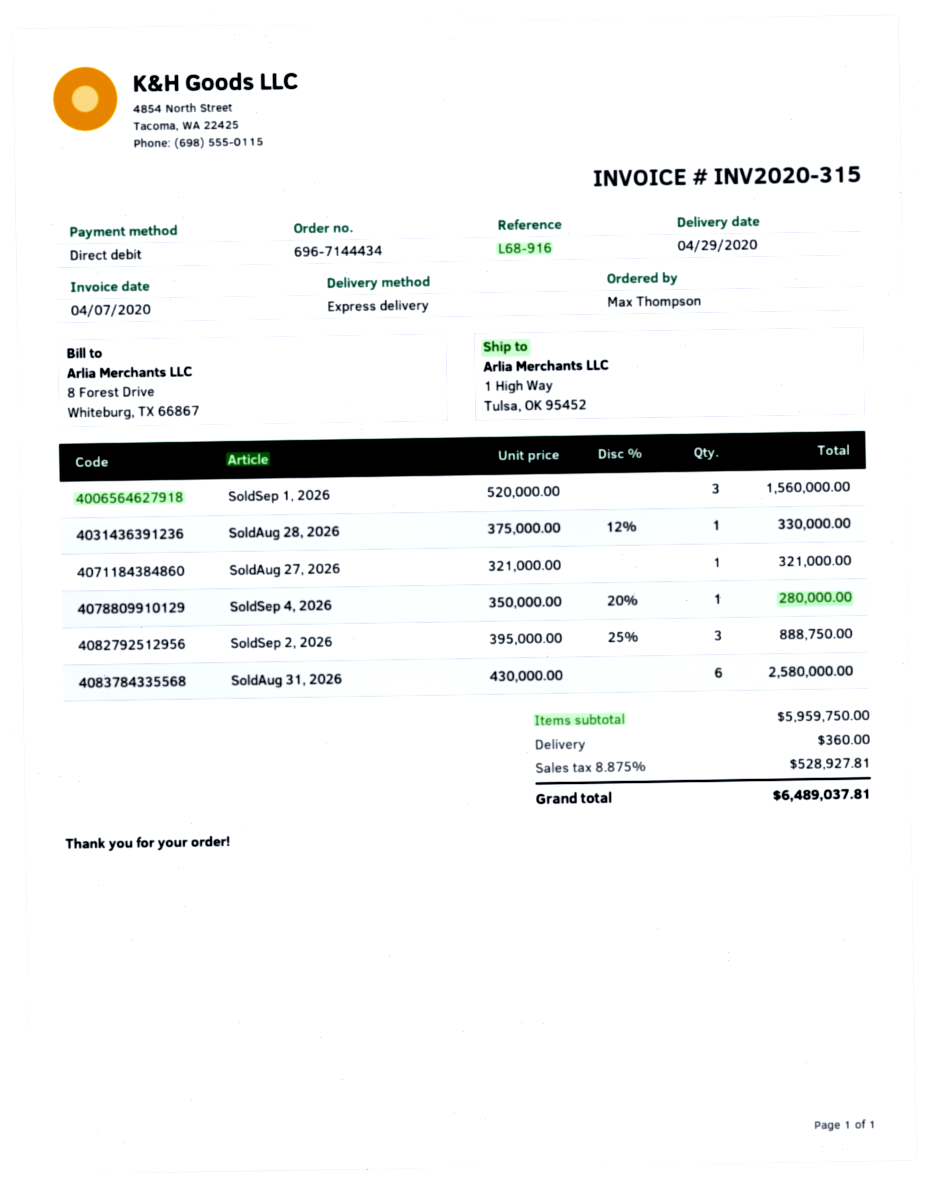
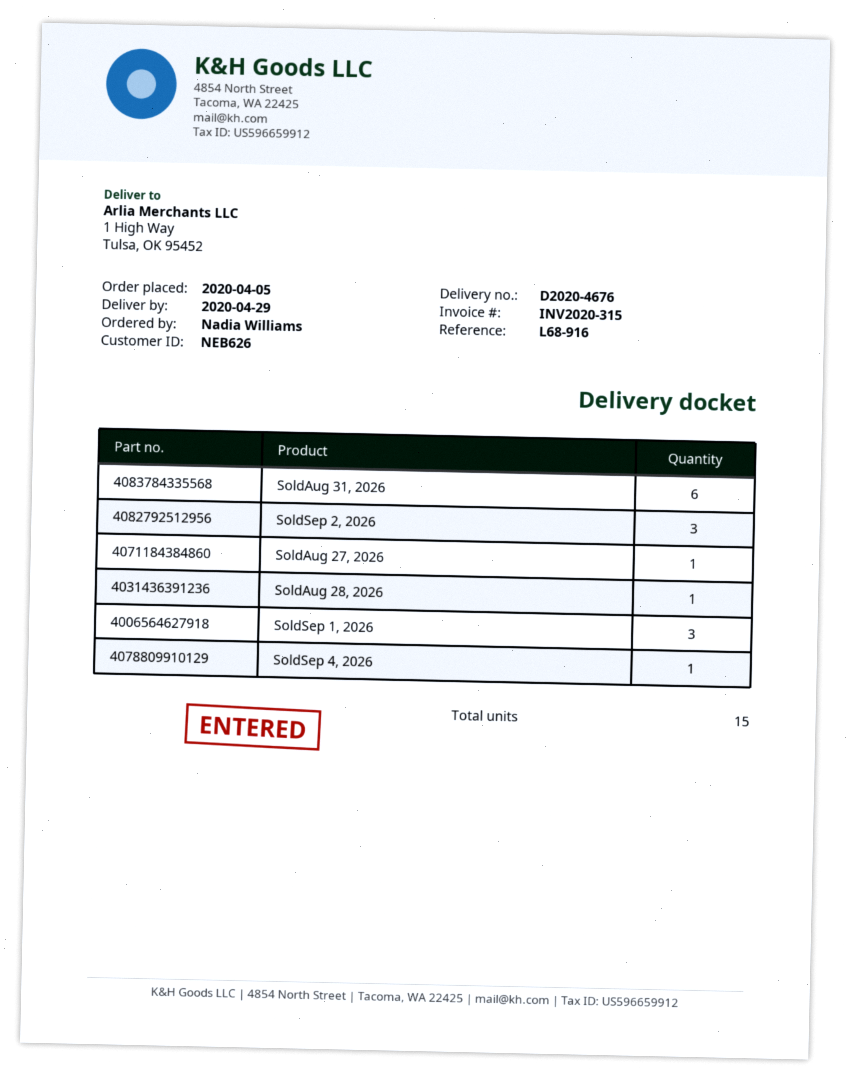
ordered by: Max Thompson -> Nadia Williams

